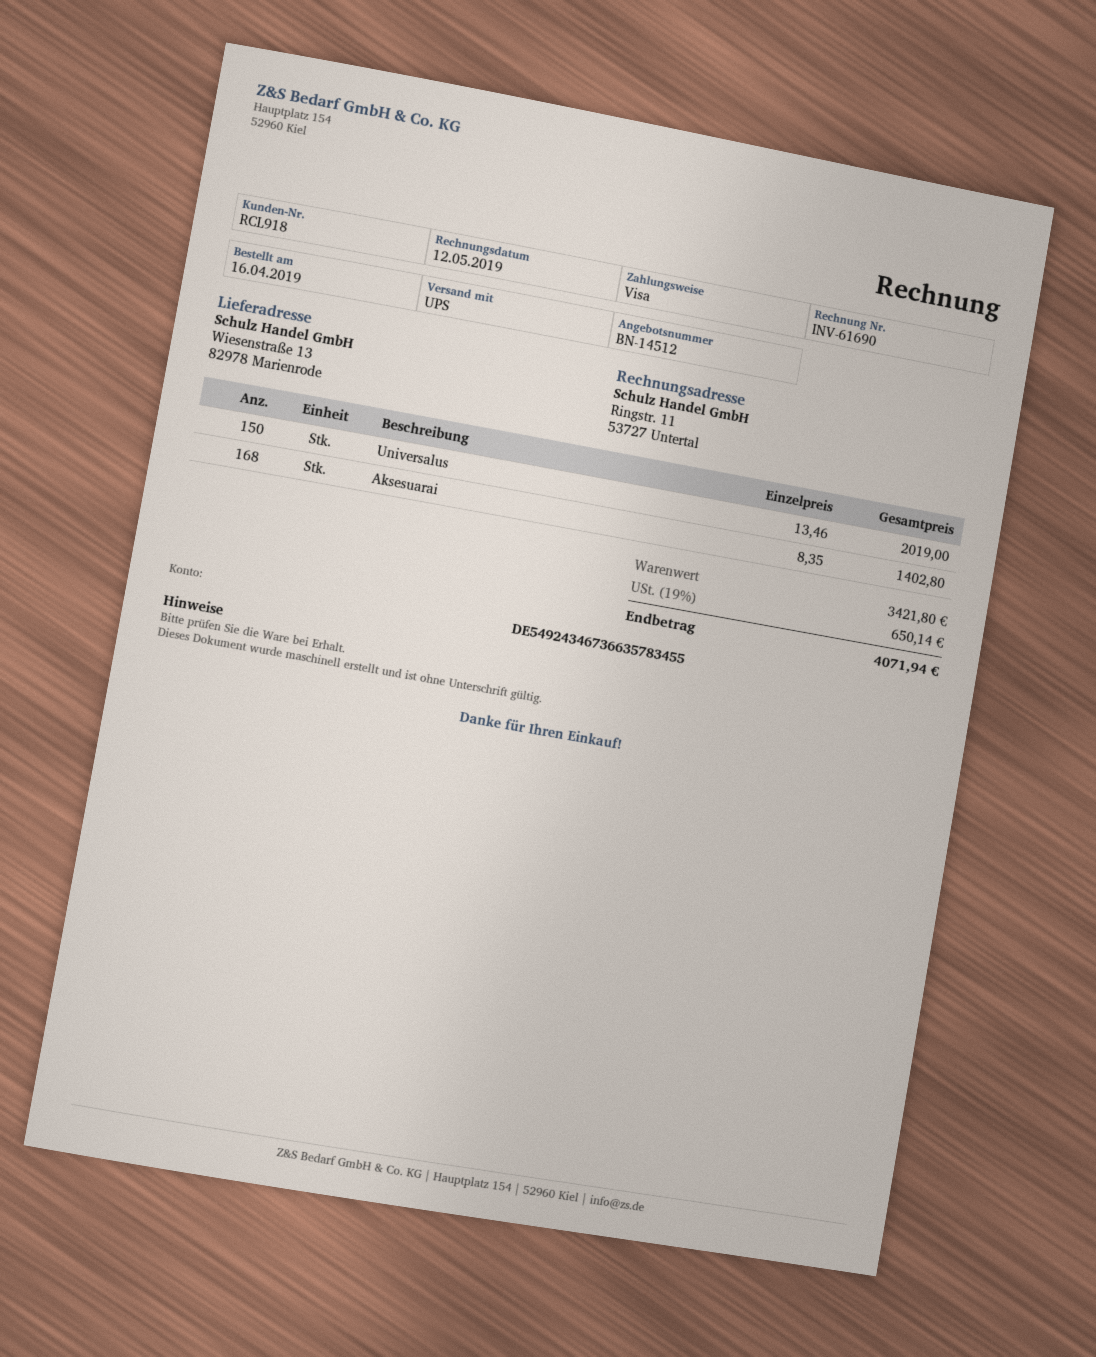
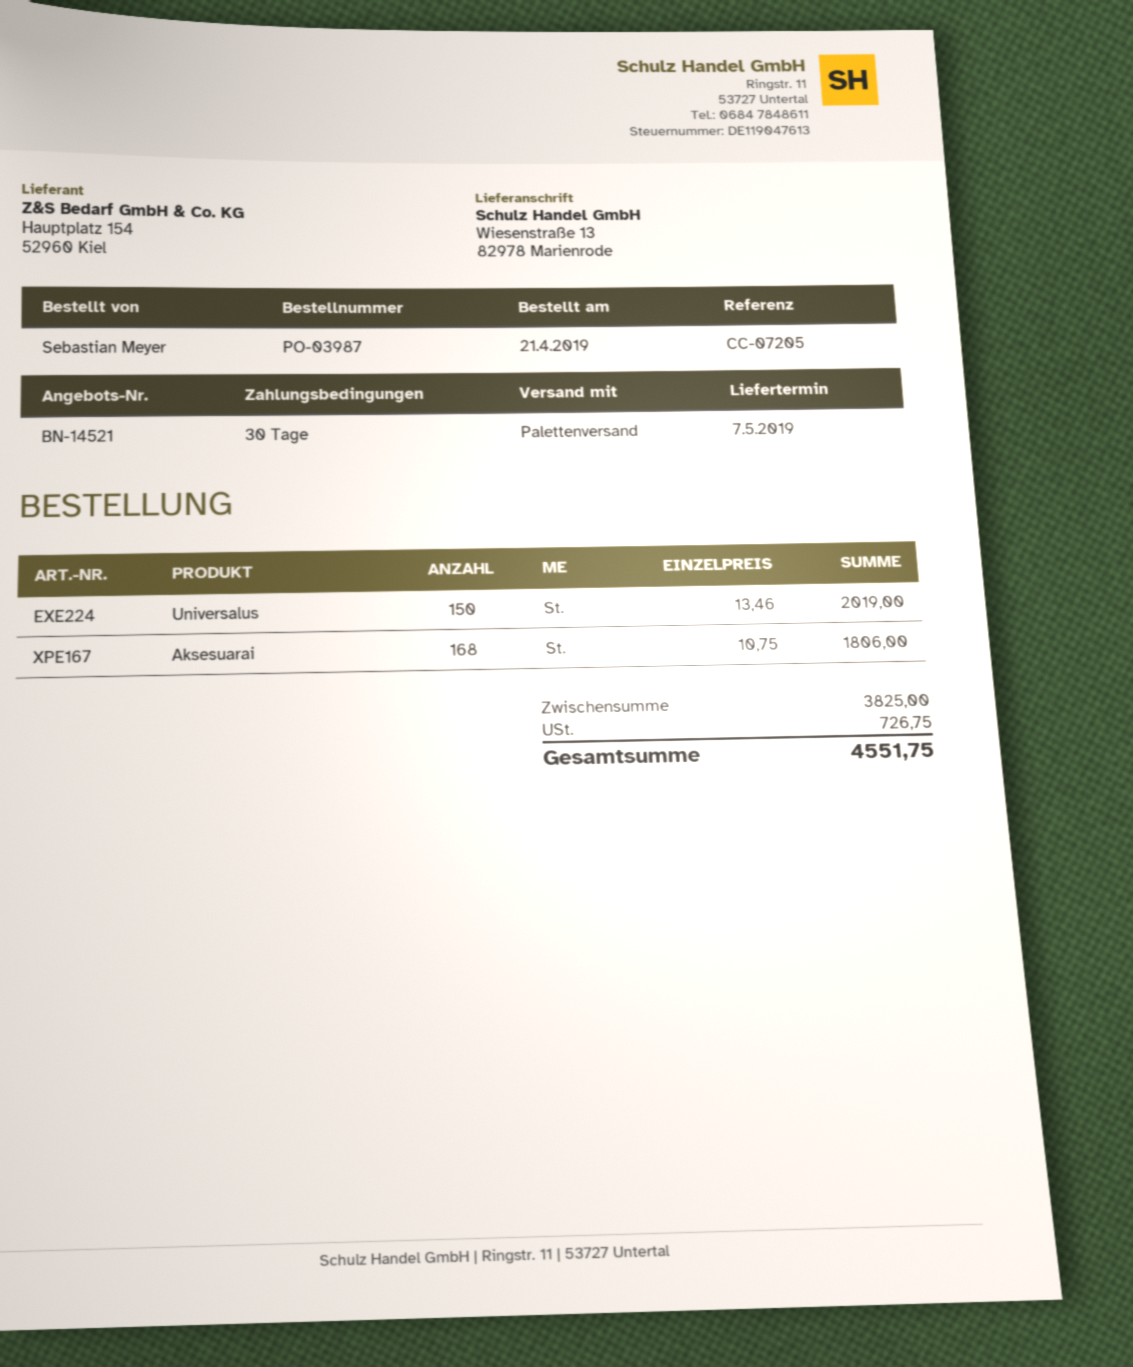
quote number: BN-14512 -> BN-14521
order date: 2019-04-16 -> 2019-04-21
shipping method: UPS -> pallet freight
Aksesuarai: 168 x 8.35 = 1402.80 -> 168 x 10.75 = 1806.00
subtotal: 3421.80 -> 3825.00
tax: 650.14 -> 726.75
total: 4071.94 -> 4551.75

